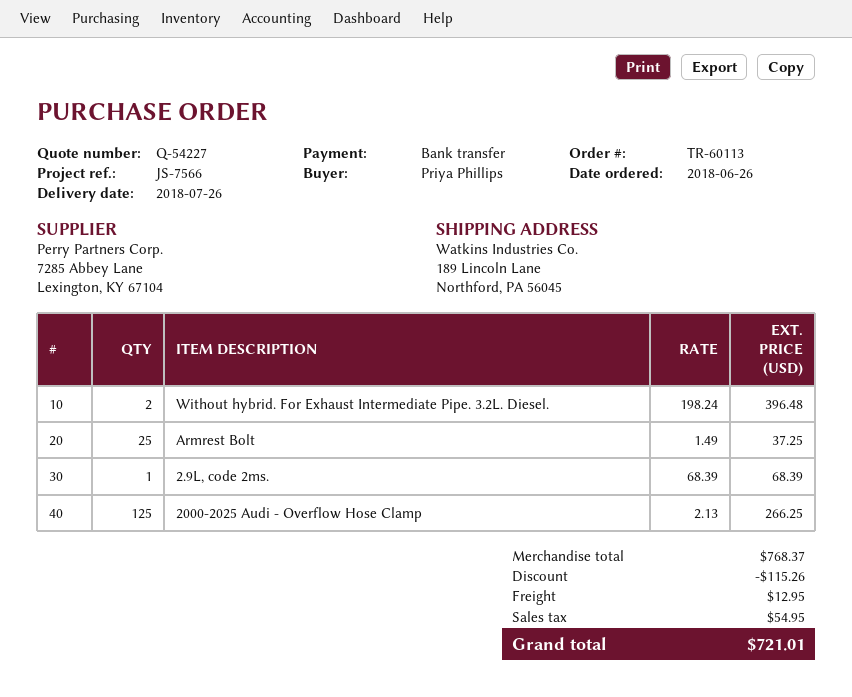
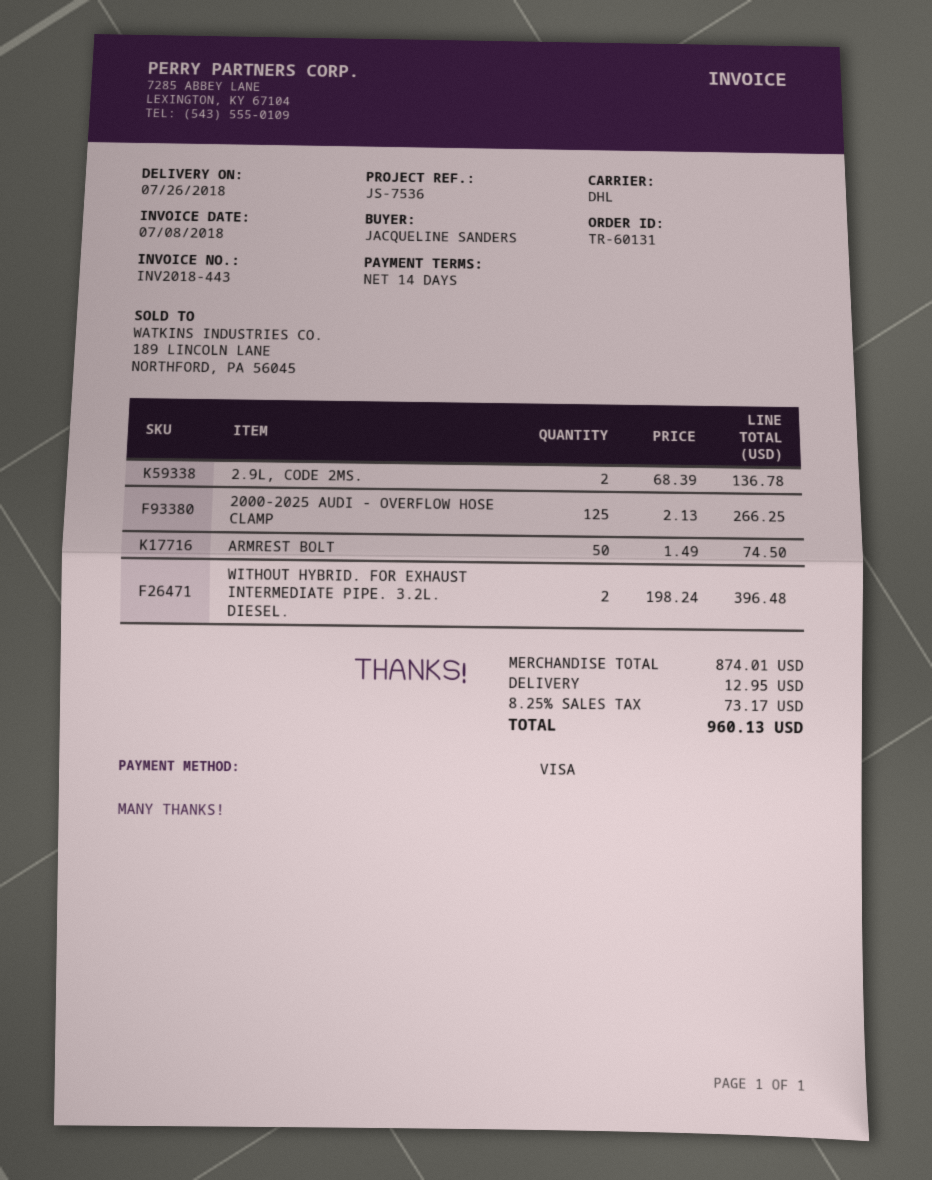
order number: TR-60113 -> TR-60131
reference: JS-7566 -> JS-7536
ordered by: Priya Phillips -> JACQUELINE SANDERS
payment method: bank transfer -> Visa
Armrest Bolt: 25 x 1.49 = 37.25 -> 50 x 1.49 = 74.50
2.9L, code 2ms.: 1 x 68.39 = 68.39 -> 2 x 68.39 = 136.78
subtotal: 768.37 -> 874.01
discount: 115.26 -> none
tax: 54.95 -> 73.17
total: 721.01 -> 960.13

